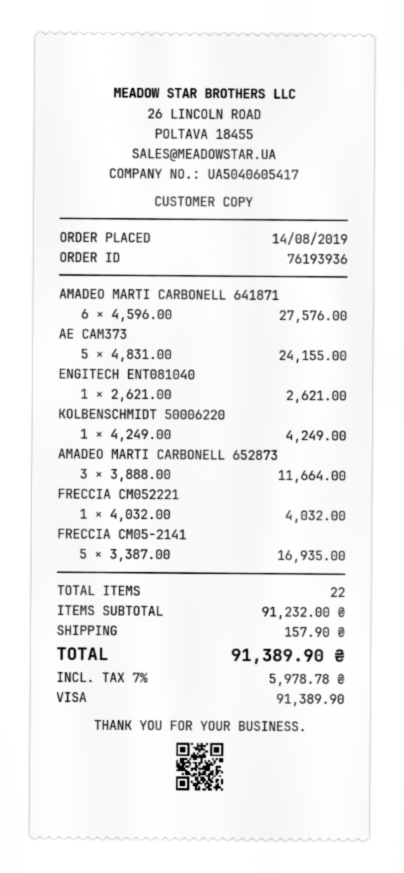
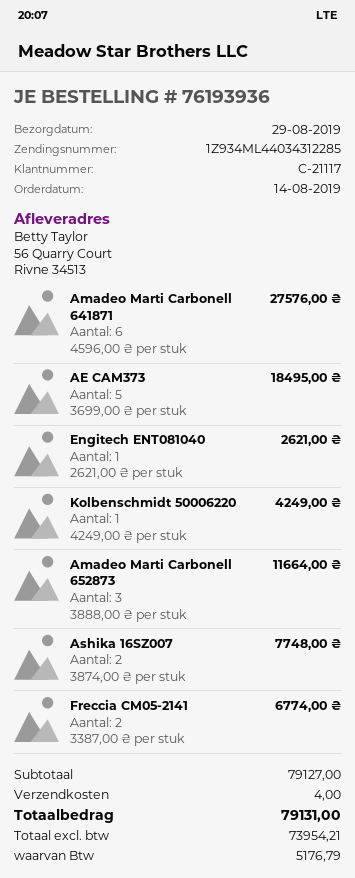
AE CAM373: 5 x 4831.00 = 24155.00 -> 5 x 3699.00 = 18495.00
FRECCIA CM052221: 1 x 4032.00 = 4032.00 -> none
FRECCIA CM05-2141: 5 x 3387.00 = 16935.00 -> 2 x 3387.00 = 6774.00
Ashika 16SZ007: none -> 2 x 3874.00 = 7748.00
subtotal: 91232.00 -> 79127.00
shipping: 157.90 -> 4.00
tax: 5978.78 -> 5176.79
total: 91389.90 -> 79131.00

